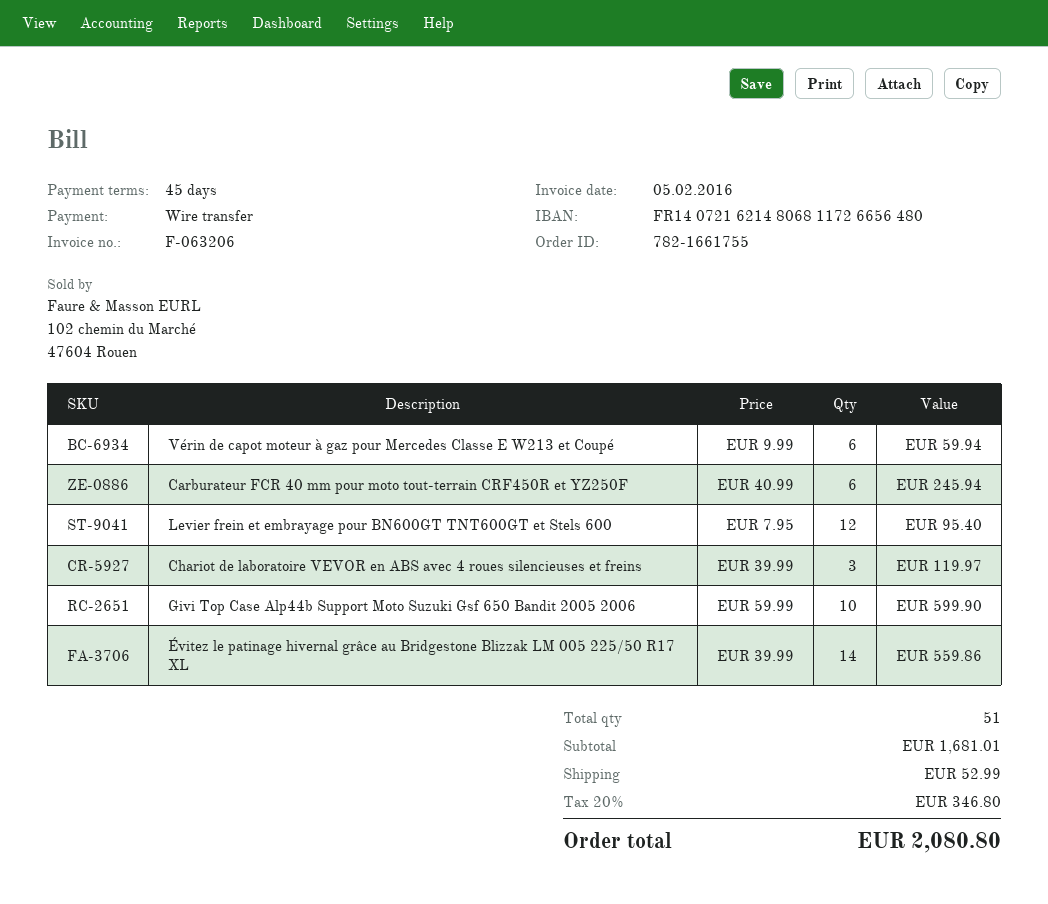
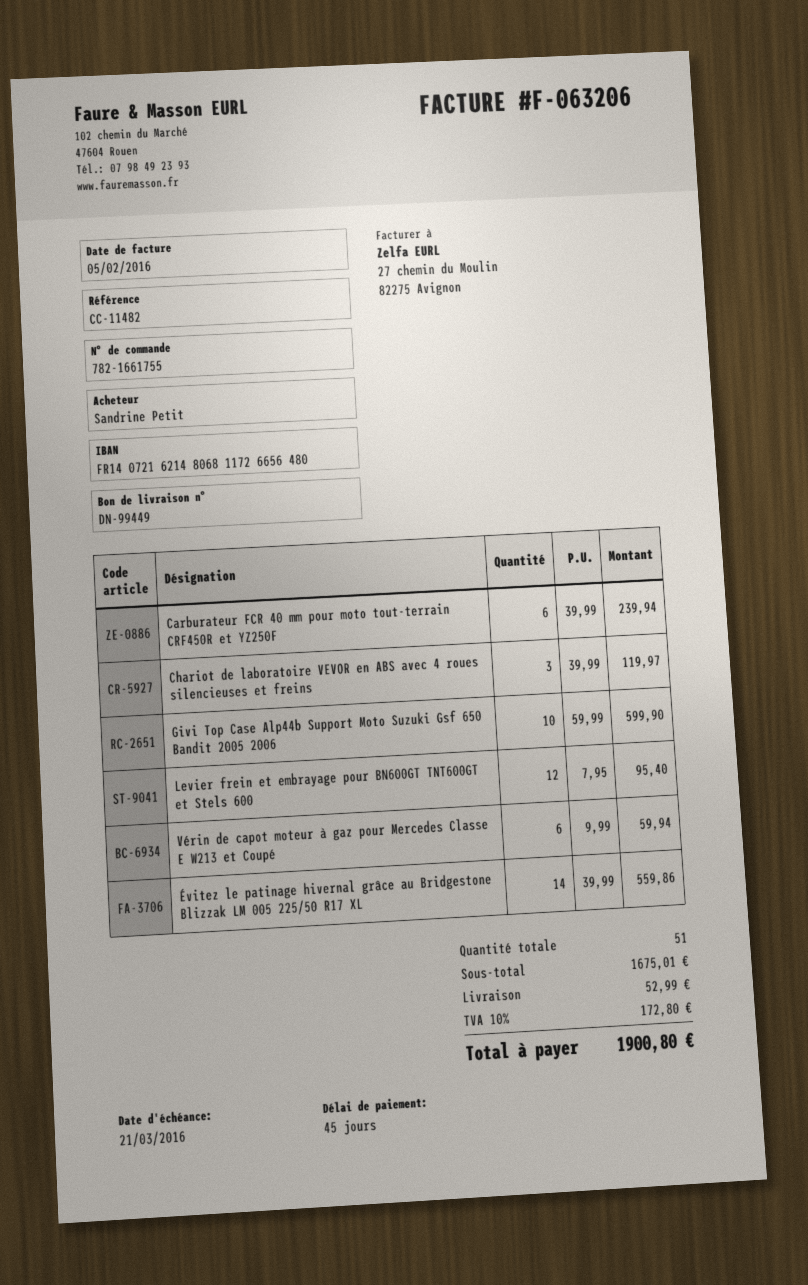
Carburateur FCR 40 mm pour moto tout-terrain CRF450R et YZ250F: 6 x 40.99 = 245.94 -> 6 x 39.99 = 239.94
subtotal: 1681.01 -> 1675.01
tax: 20% = 346.80 -> 10% = 172.80
total: 2080.80 -> 1900.80

